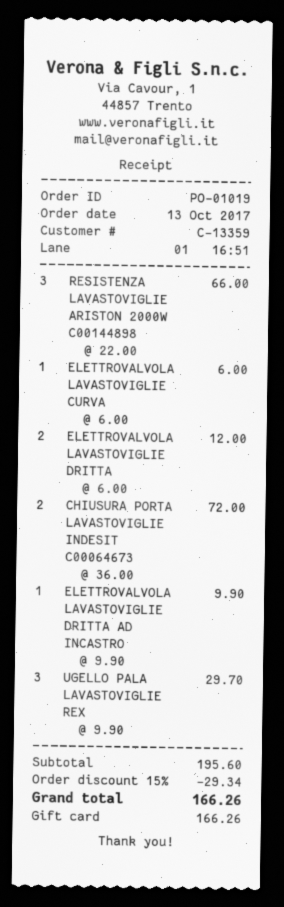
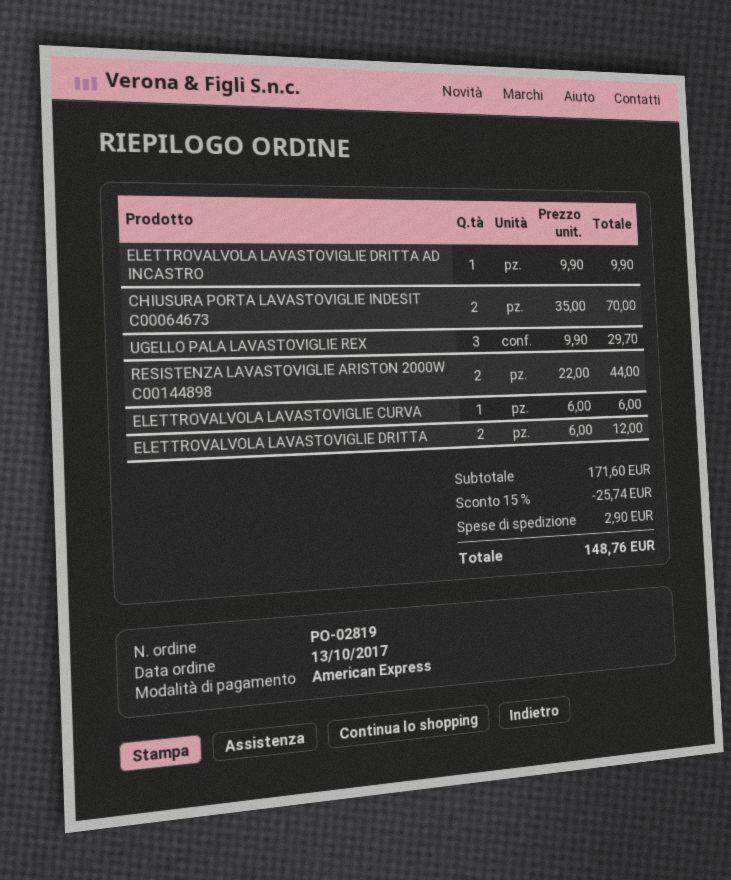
order number: PO-01019 -> PO-02819
payment method: gift card -> American Express
RESISTENZA LAVASTOVIGLIE ARISTON 2000W C00144898: 3 x 22.00 = 66.00 -> 2 x 22.00 = 44.00
CHIUSURA PORTA LAVASTOVIGLIE INDESIT C00064673: 2 x 36.00 = 72.00 -> 2 x 35.00 = 70.00
subtotal: 195.60 -> 171.60
discount: 15% = 29.34 -> 15% = 25.74
shipping: none -> 2.90
total: 166.26 -> 148.76

